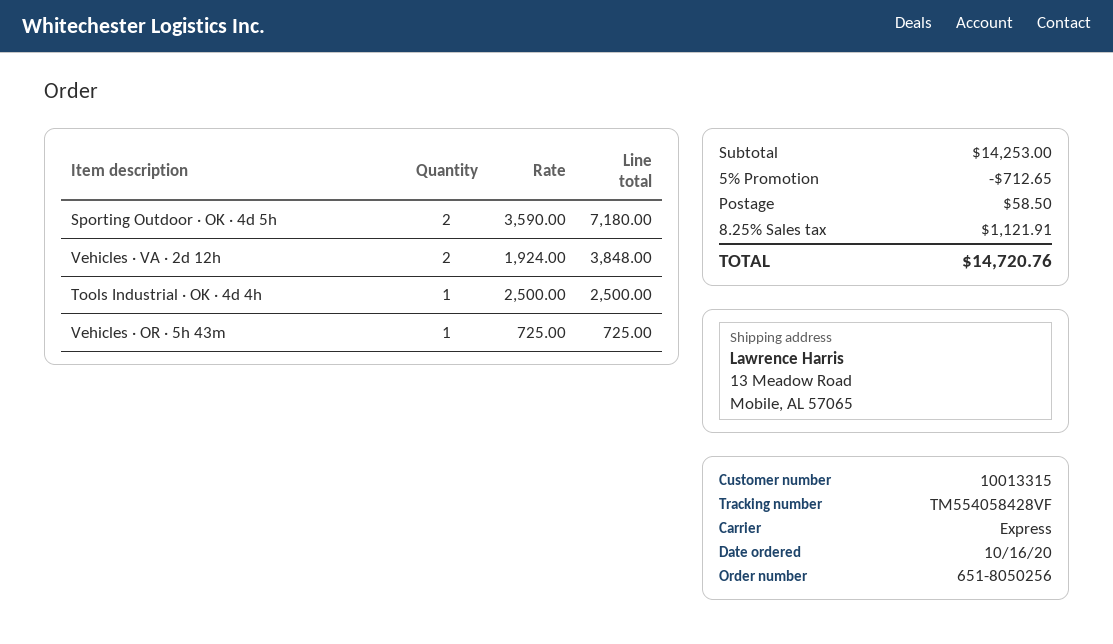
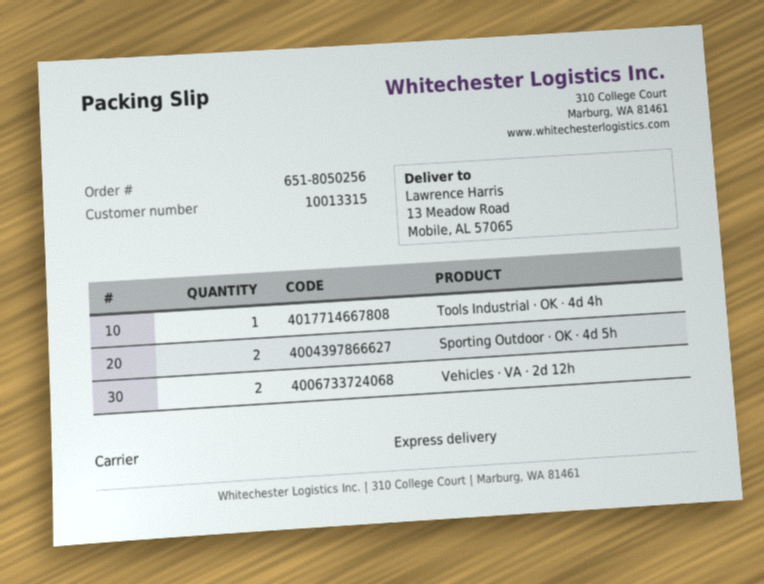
Vehicles · OR · 5h 43m: 1 -> none

